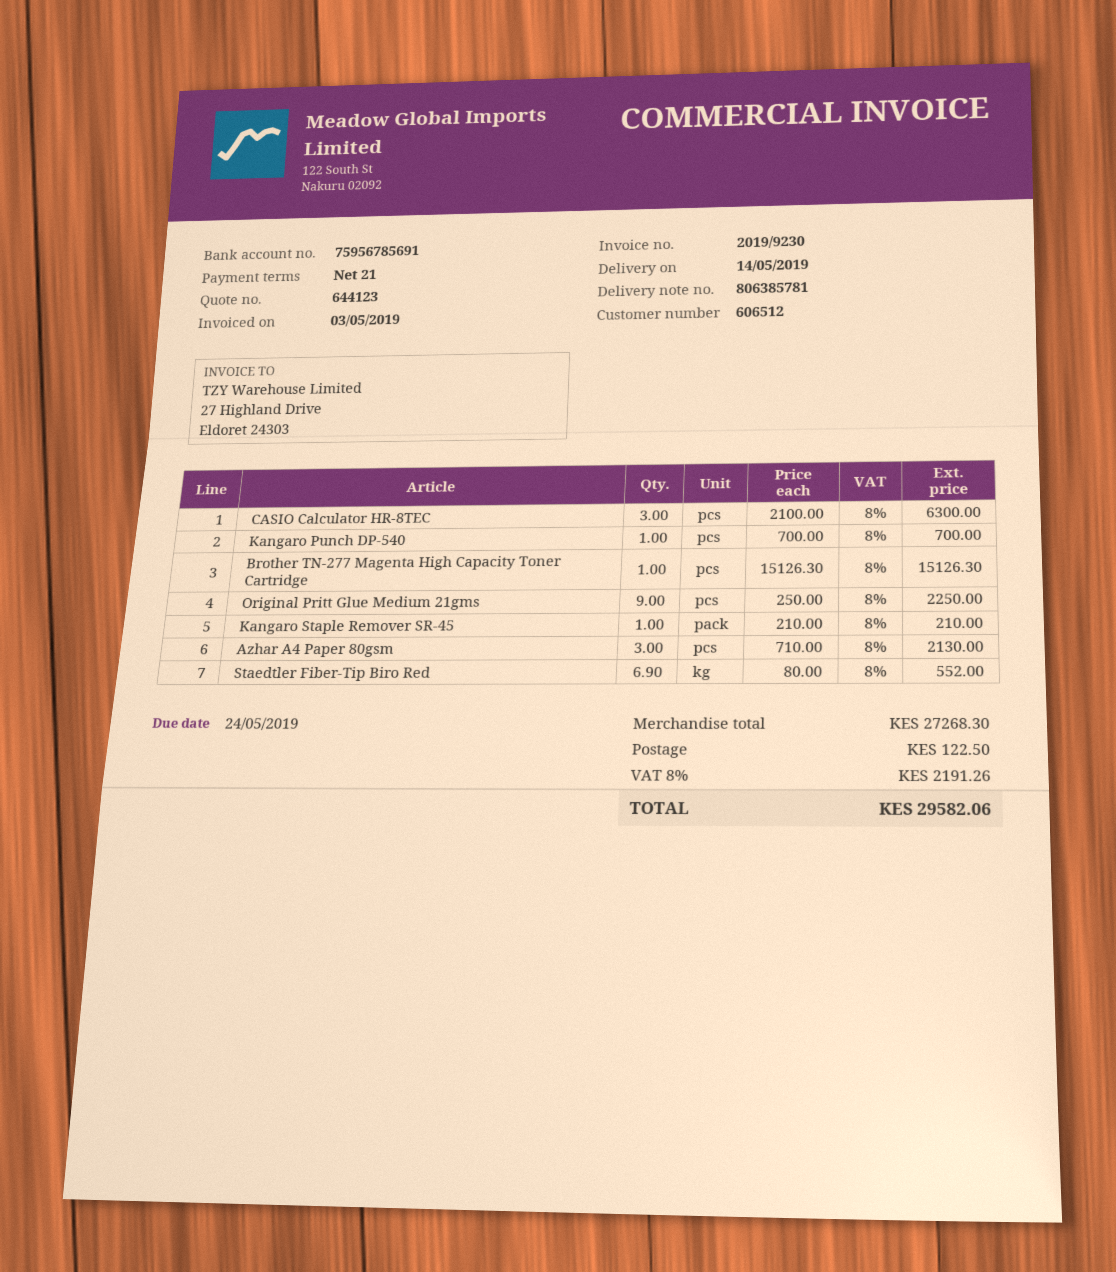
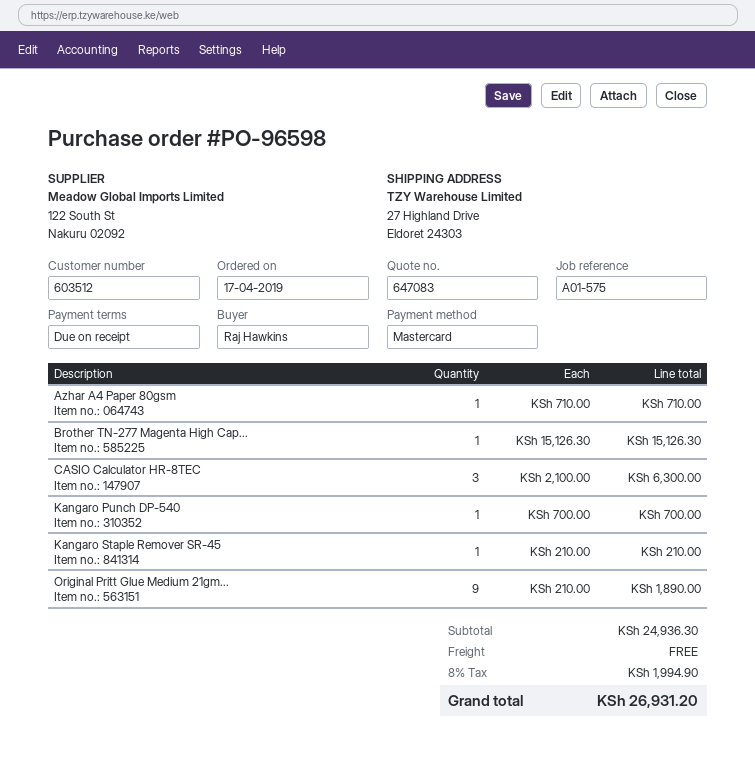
quote number: 644123 -> 647083
payment terms: 21 days -> on receipt
customer number: 606512 -> 603512
Original Pritt Glue Medium 21gms: 9 x 250.00 = 2250.00 -> 9 x 210.00 = 1890.00
Azhar A4 Paper 80gsm: 3 x 710.00 = 2130.00 -> 1 x 710.00 = 710.00
Staedtler Fiber-Tip Biro Red: 6.9 x 80.00 = 552.00 -> none
subtotal: 27268.30 -> 24936.30
shipping: 122.50 -> 0.00
tax: 8% = 2191.26 -> 8% = 1994.90
total: 29582.06 -> 26931.20

